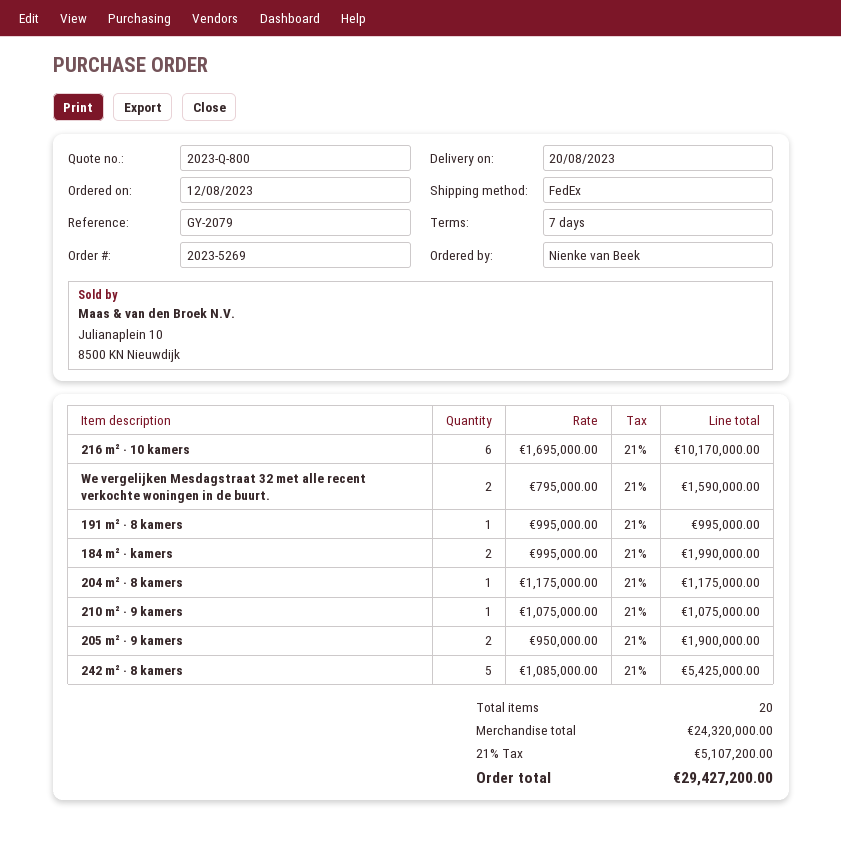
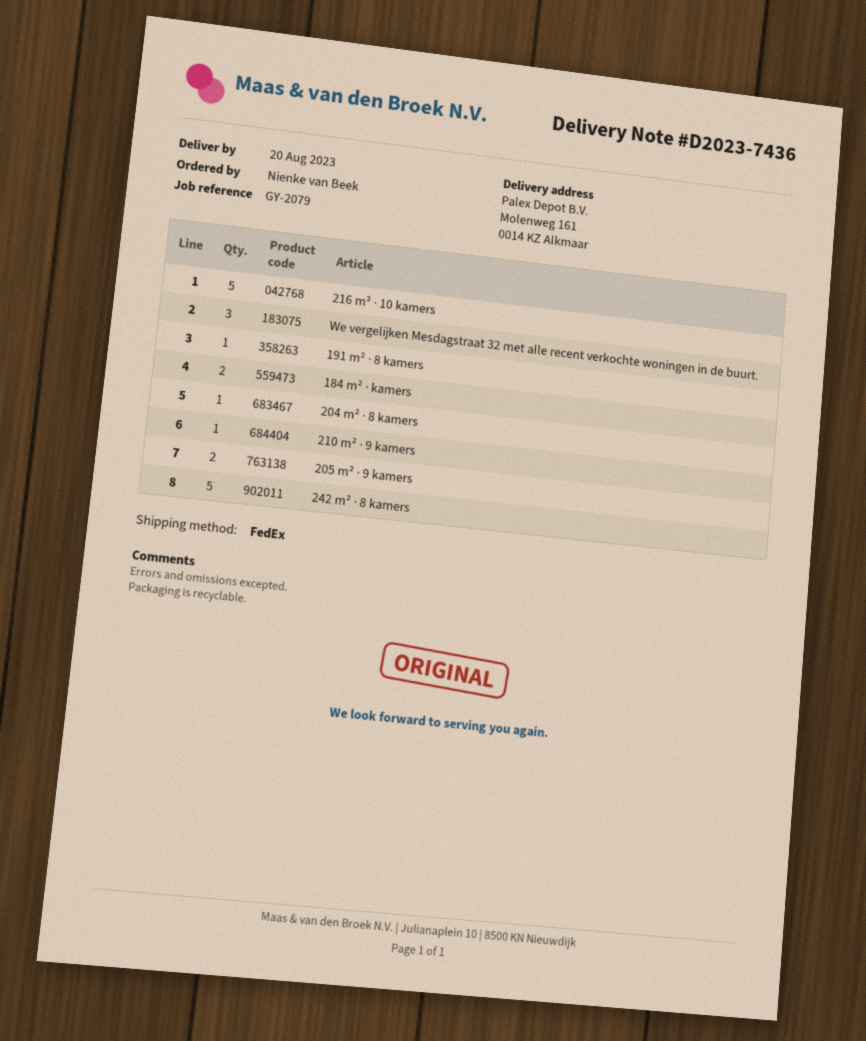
216 m² · 10 kamers: 6 -> 5
We vergelijken Mesdagstraat 32 met alle recent verkochte woningen in de buurt.: 2 -> 3

